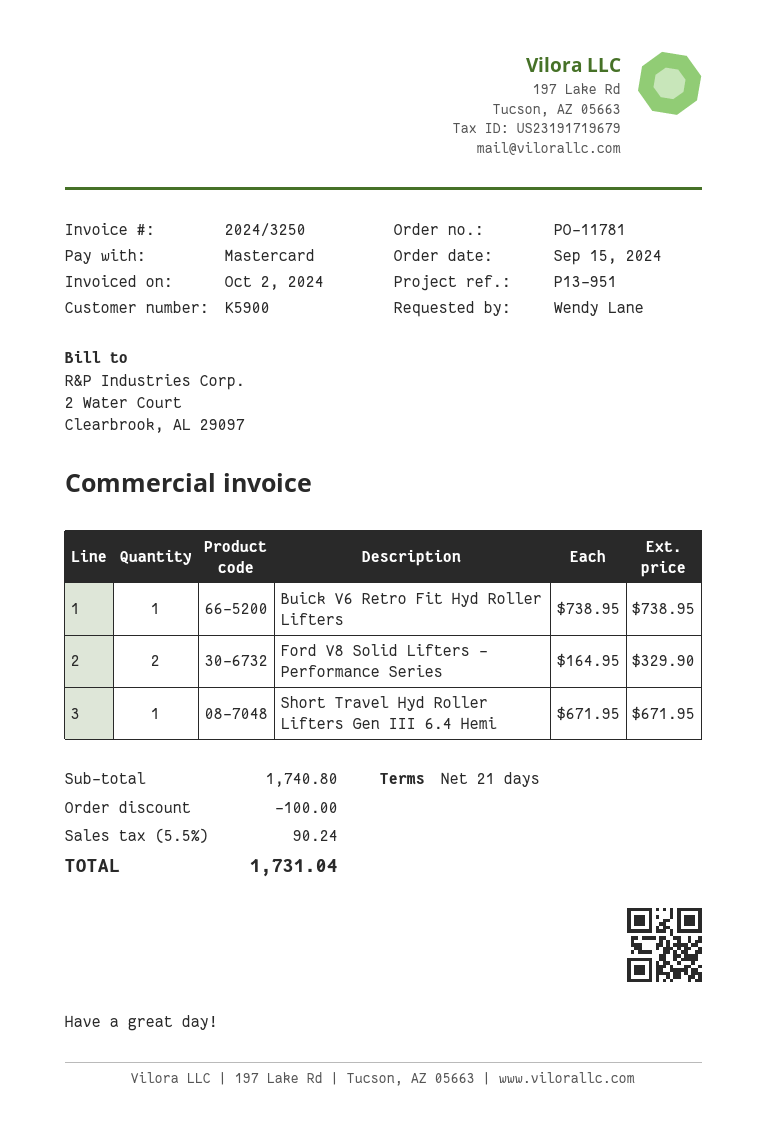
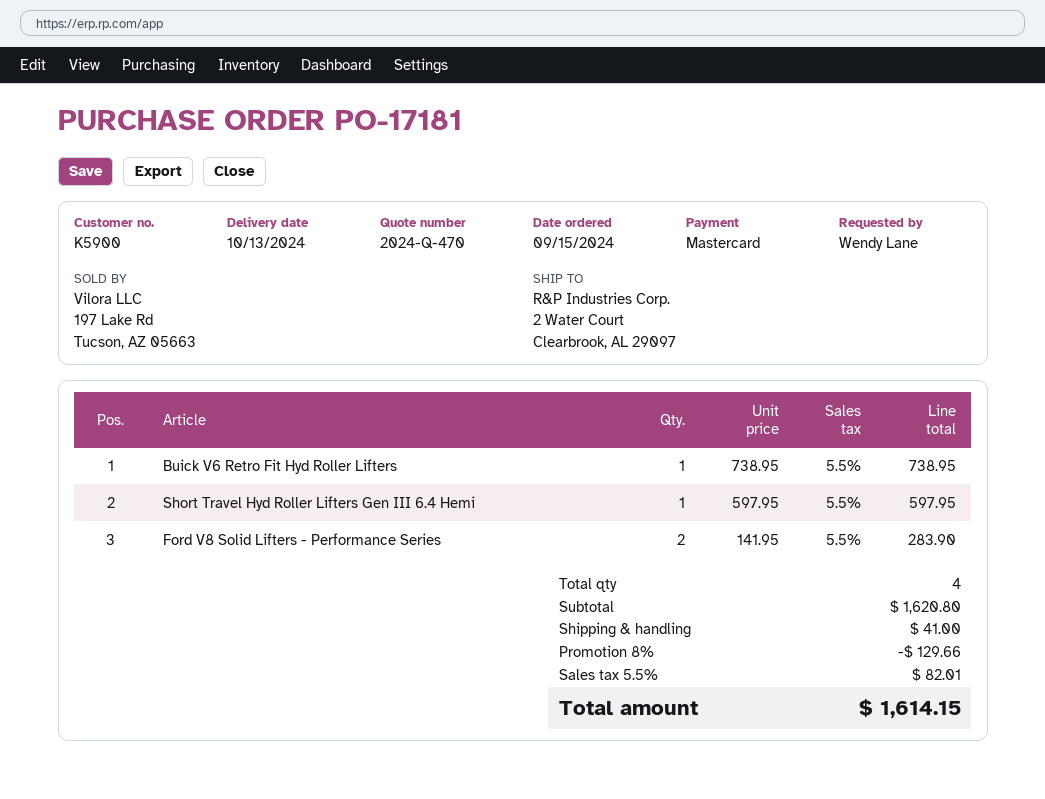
order number: PO-11781 -> PO-17181
Ford V8 Solid Lifters - Performance Series: 2 x 164.95 = 329.90 -> 2 x 141.95 = 283.90
Short Travel Hyd Roller Lifters Gen III 6.4 Hemi: 1 x 671.95 = 671.95 -> 1 x 597.95 = 597.95
subtotal: 1740.80 -> 1620.80
discount: 100.00 -> 129.66
shipping: none -> 41.00
tax: 5.5% = 90.24 -> 5.5% = 82.01
total: 1731.04 -> 1614.15

